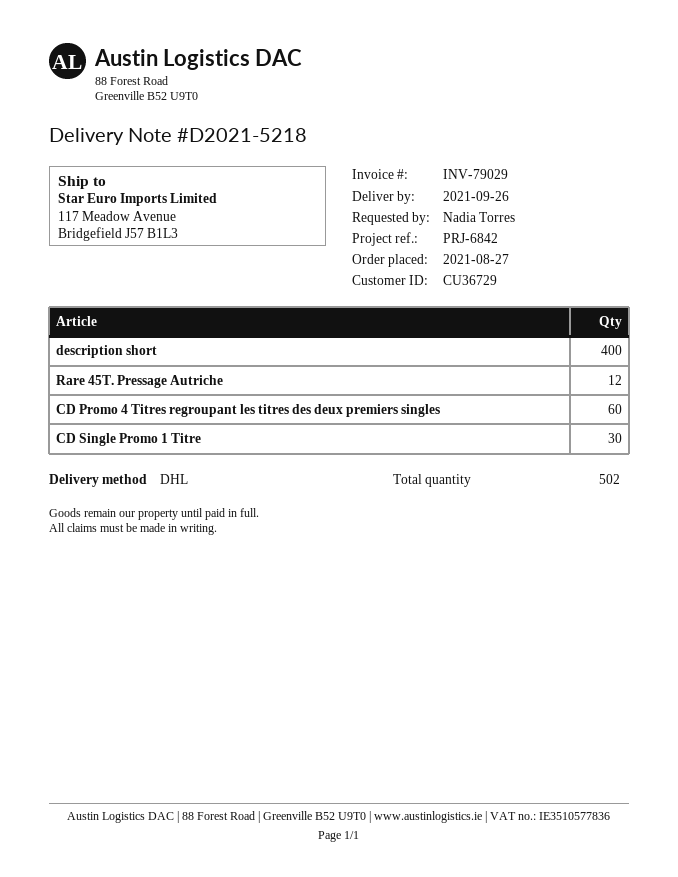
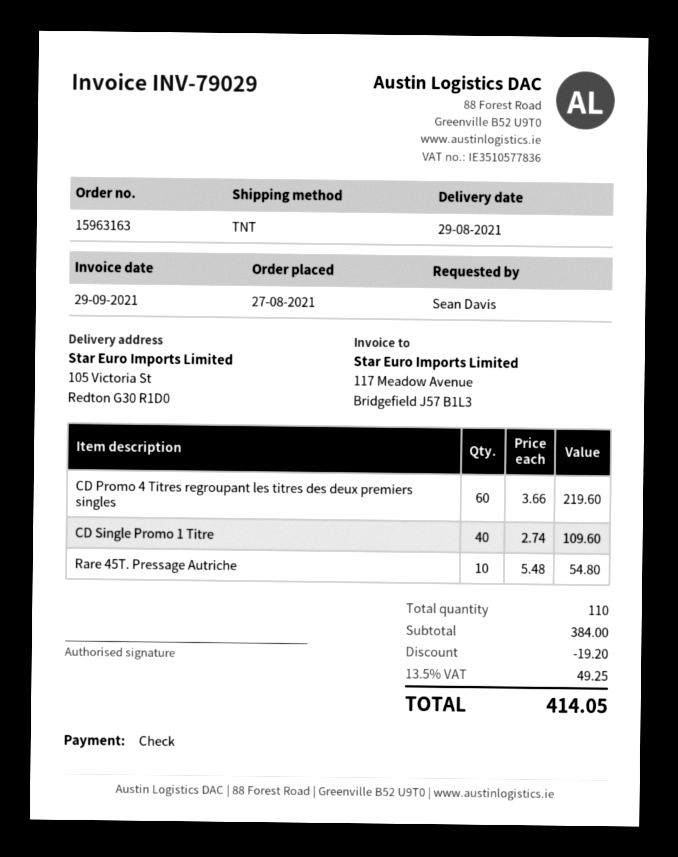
delivery date: 2021-09-26 -> 2021-08-29
ordered by: Nadia Torres -> Sean Davis
shipping method: DHL -> TNT
ship to: 117 Meadow Avenue, Bridgefield J57 B1L3 -> 105 Victoria St, Redton G30 R1D0
description short: 400 -> none
Rare 45T. Pressage Autriche: 12 -> 10
CD Single Promo 1 Titre: 30 -> 40
total quantity: 502 -> 110

